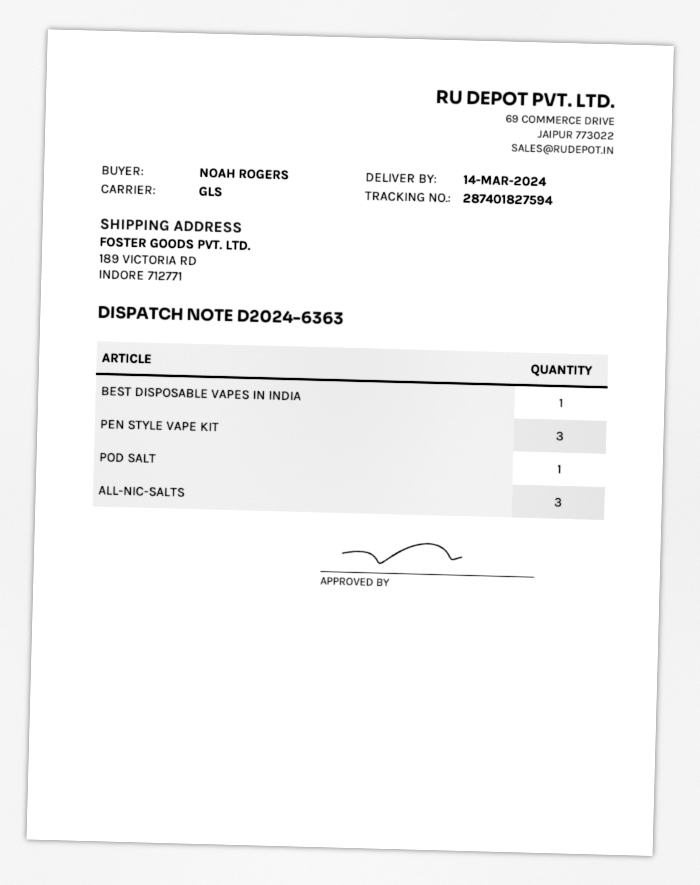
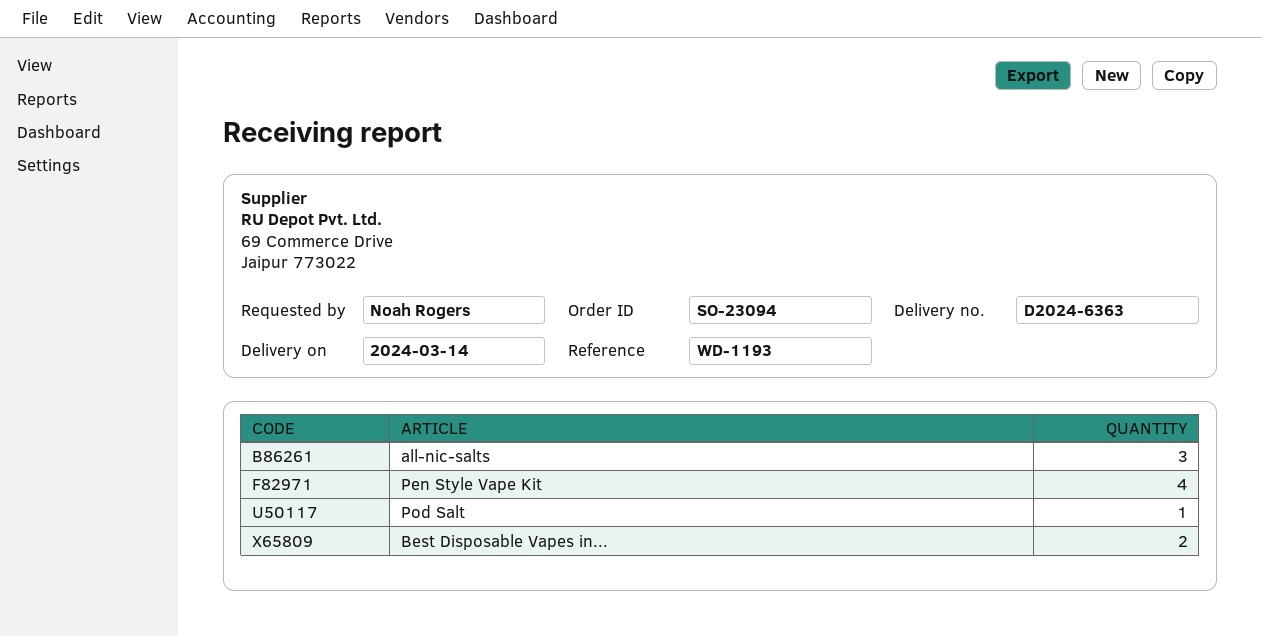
BEST DISPOSABLE VAPES IN INDIA: 1 -> 2
PEN STYLE VAPE KIT: 3 -> 4

